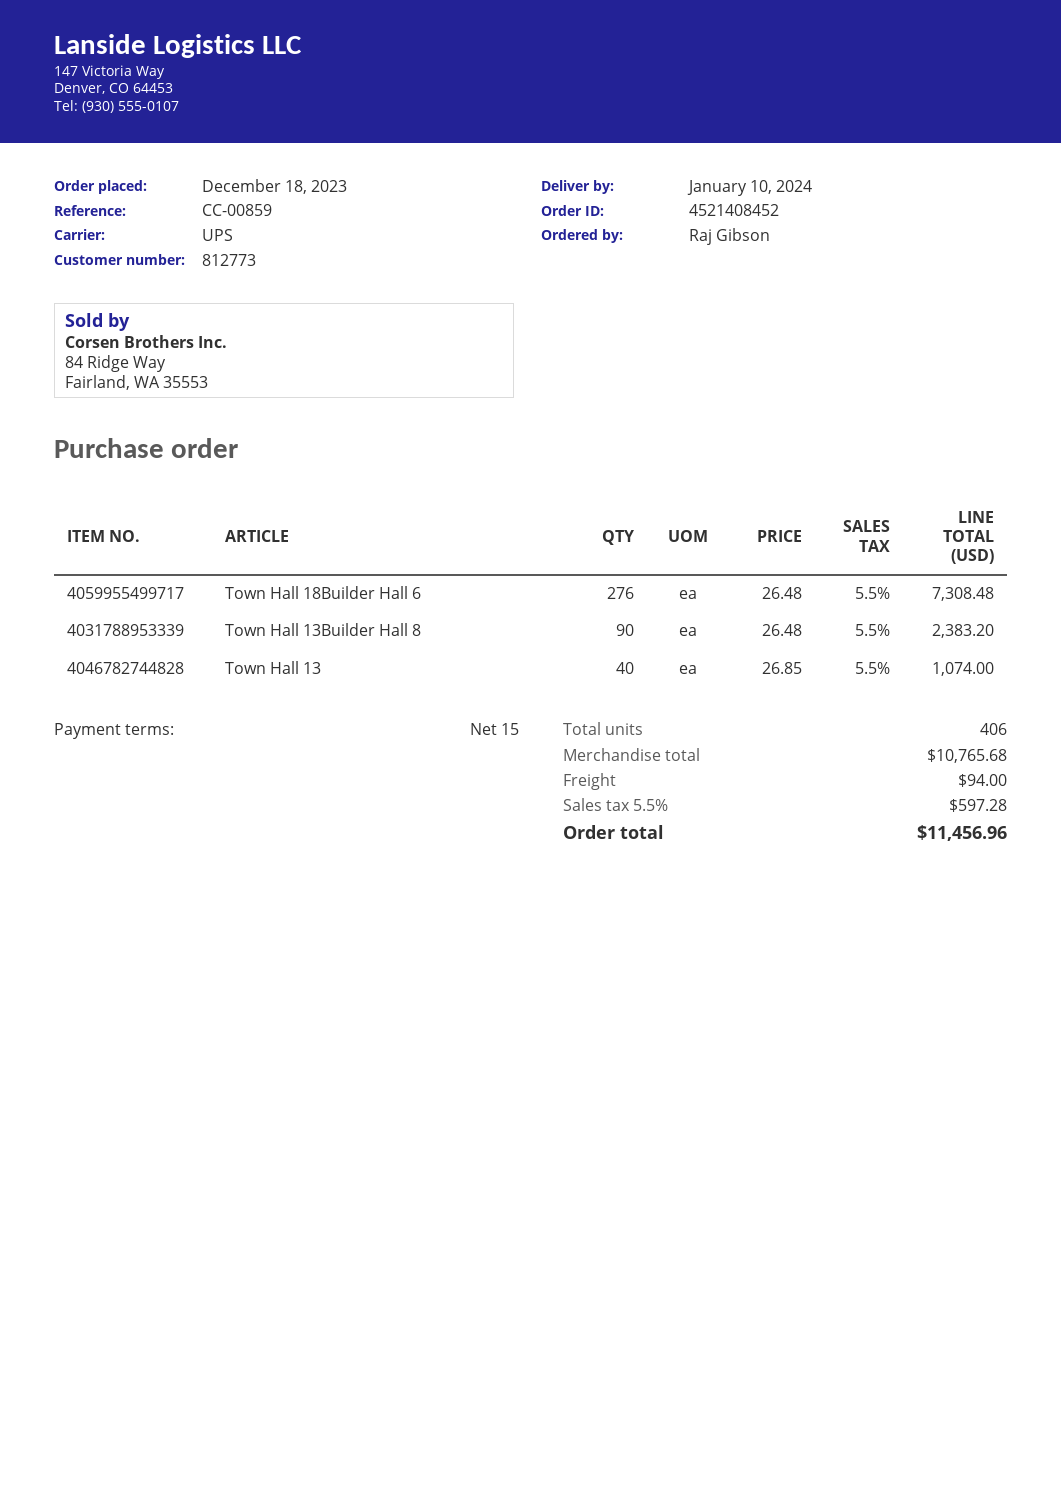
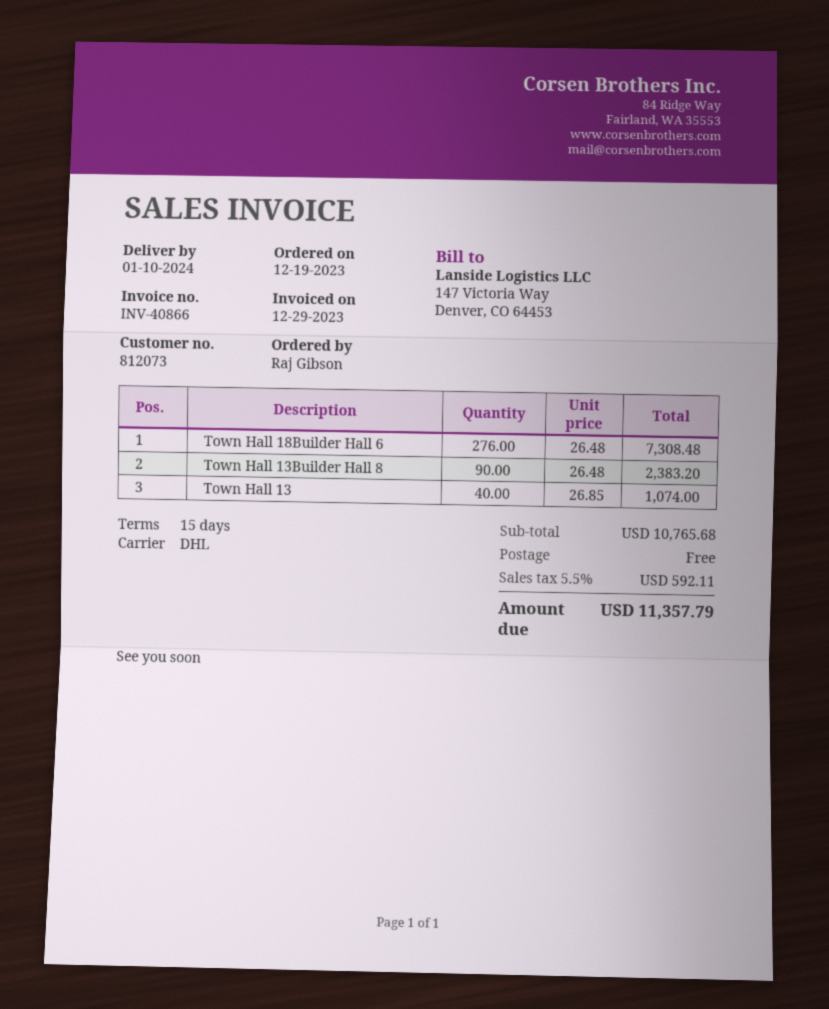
order date: 2023-12-18 -> 2023-12-19
customer number: 812773 -> 812073
shipping method: UPS -> DHL
shipping: 94.00 -> 0.00
tax: 5.5% = 597.28 -> 5.5% = 592.11
total: 11456.96 -> 11357.79

